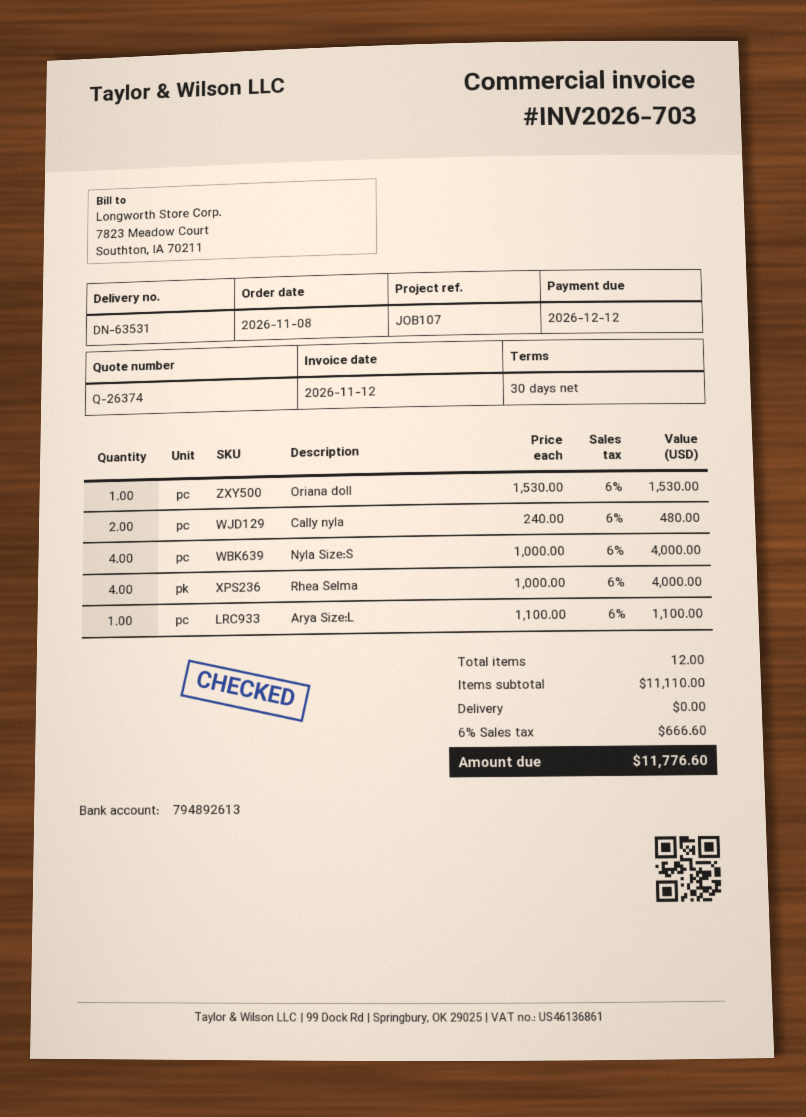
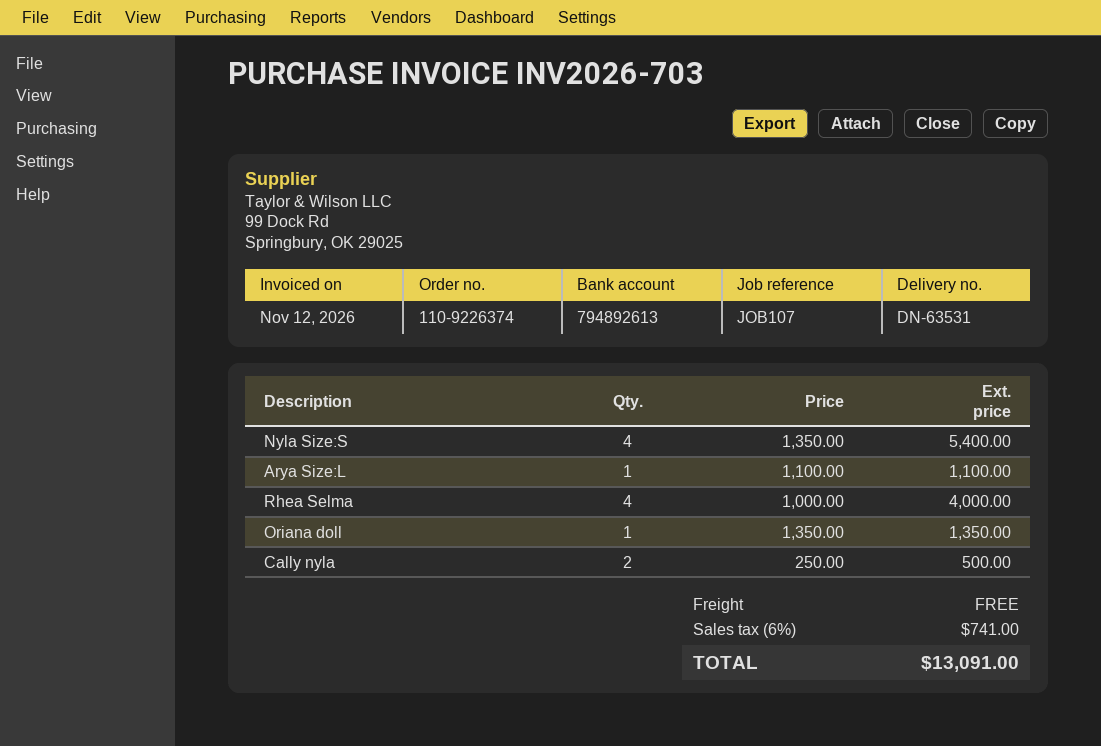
Oriana doll: 1 x 1530.00 = 1530.00 -> 1 x 1350.00 = 1350.00
Cally nyla: 2 x 240.00 = 480.00 -> 2 x 250.00 = 500.00
Nyla Size:S: 4 x 1000.00 = 4000.00 -> 4 x 1350.00 = 5400.00
tax: 6% = 666.60 -> 6% = 741.00
total: 11776.60 -> 13091.00

